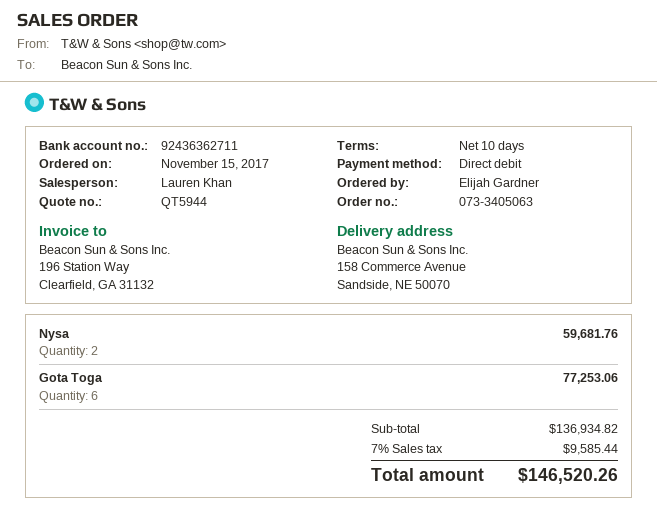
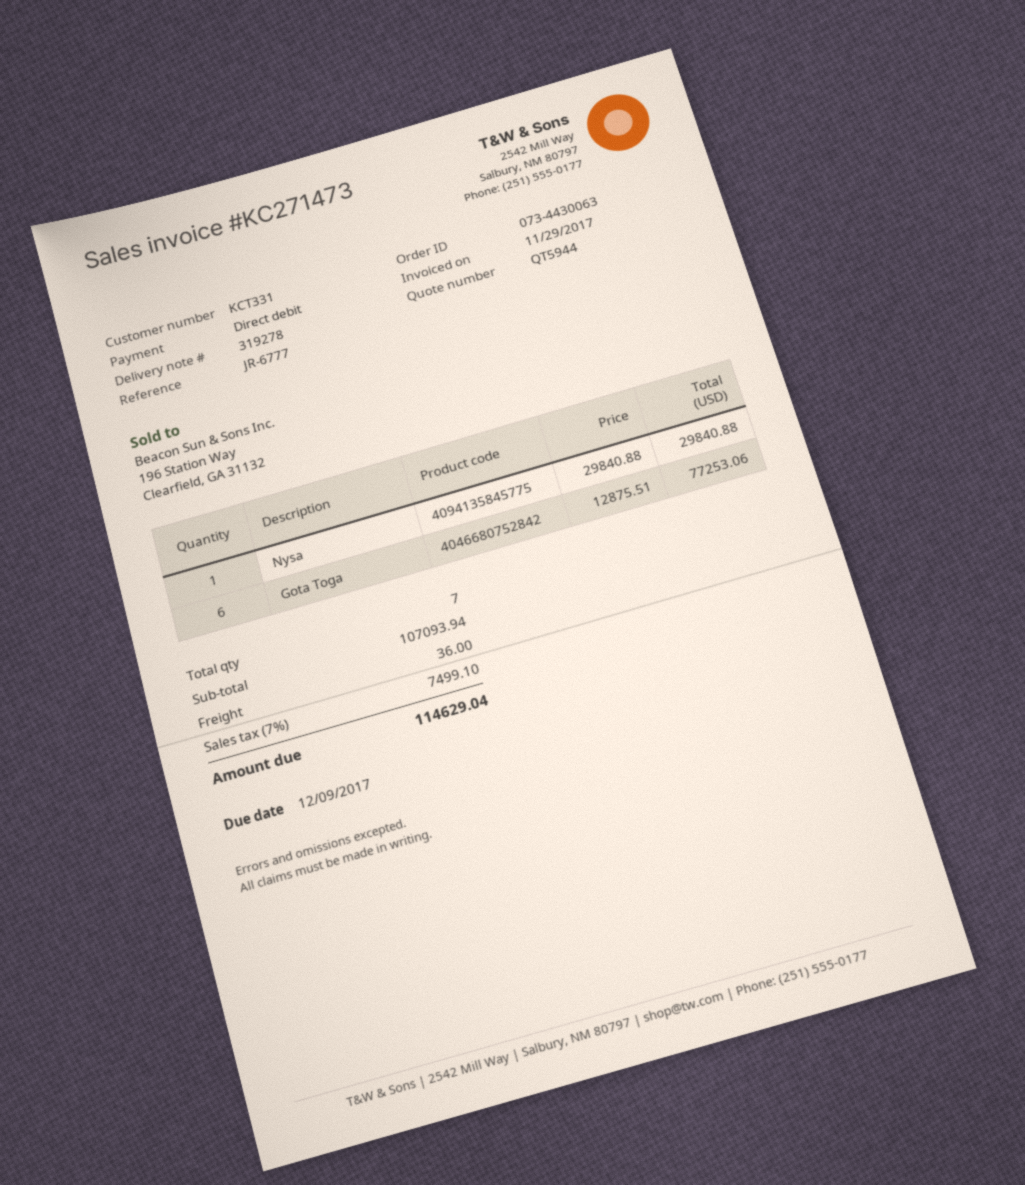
order number: 073-3405063 -> 073-4430063
Nysa: 2 for 59681.76 -> 1 for 29840.88
subtotal: 136934.82 -> 107093.94
shipping: none -> 36.00
tax: 7% = 9585.44 -> 7% = 7499.10
total: 146520.26 -> 114629.04

